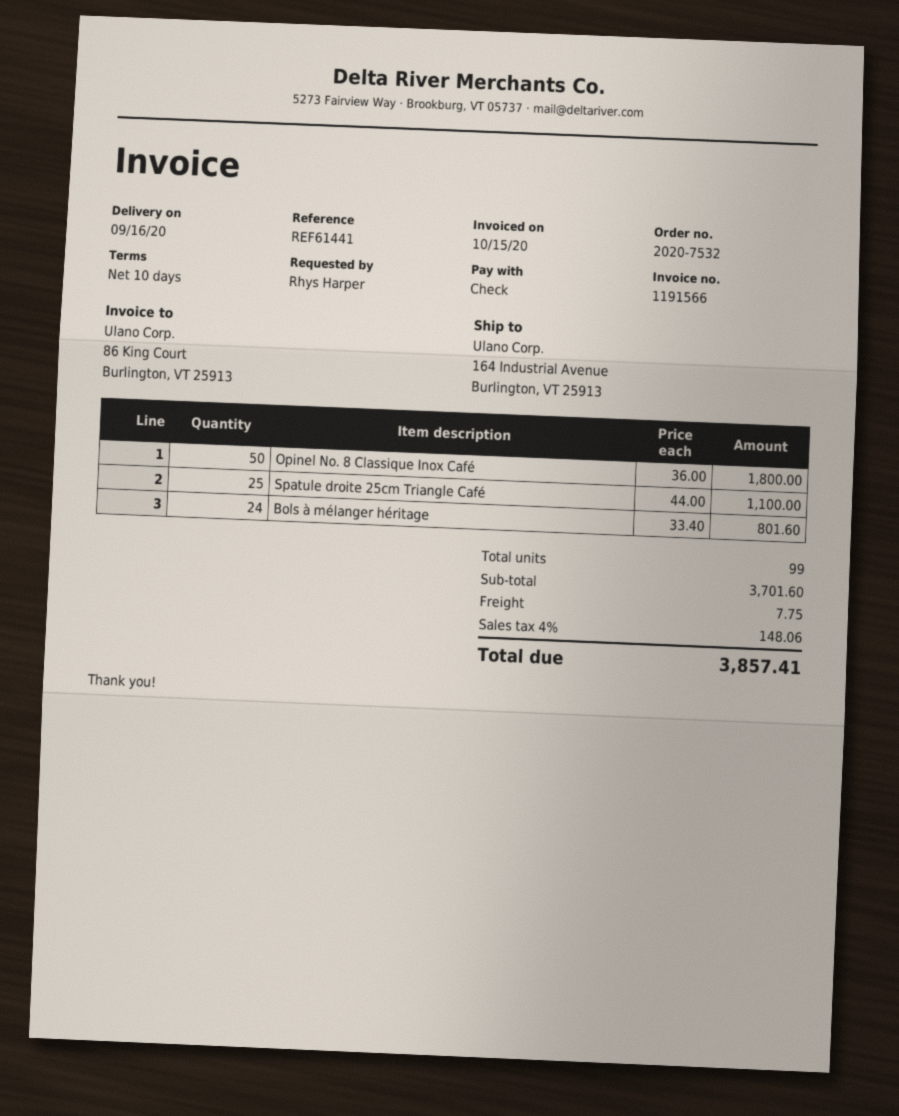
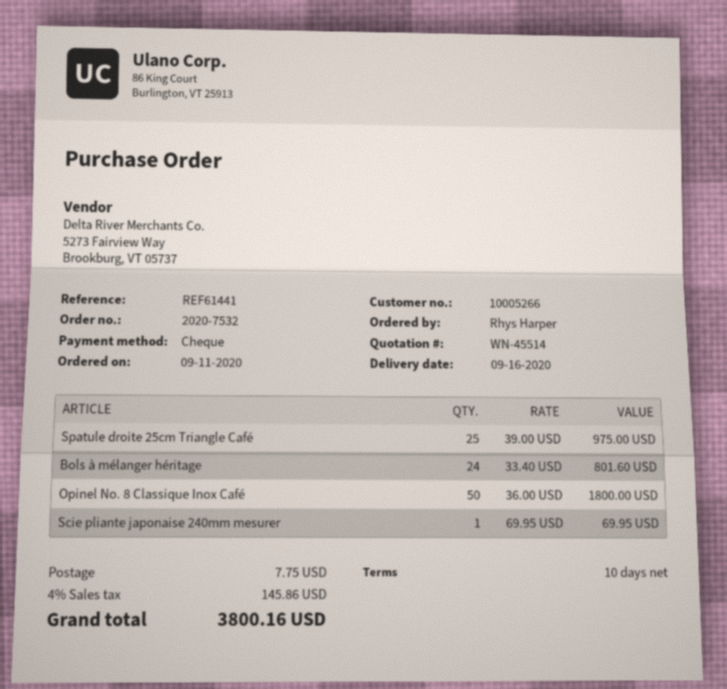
Spatule droite 25cm Triangle Café: 25 x 44.00 = 1100.00 -> 25 x 39.00 = 975.00
Scie pliante japonaise 240mm mesurer: none -> 1 x 69.95 = 69.95
tax: 4% = 148.06 -> 4% = 145.86
total: 3857.41 -> 3800.16

